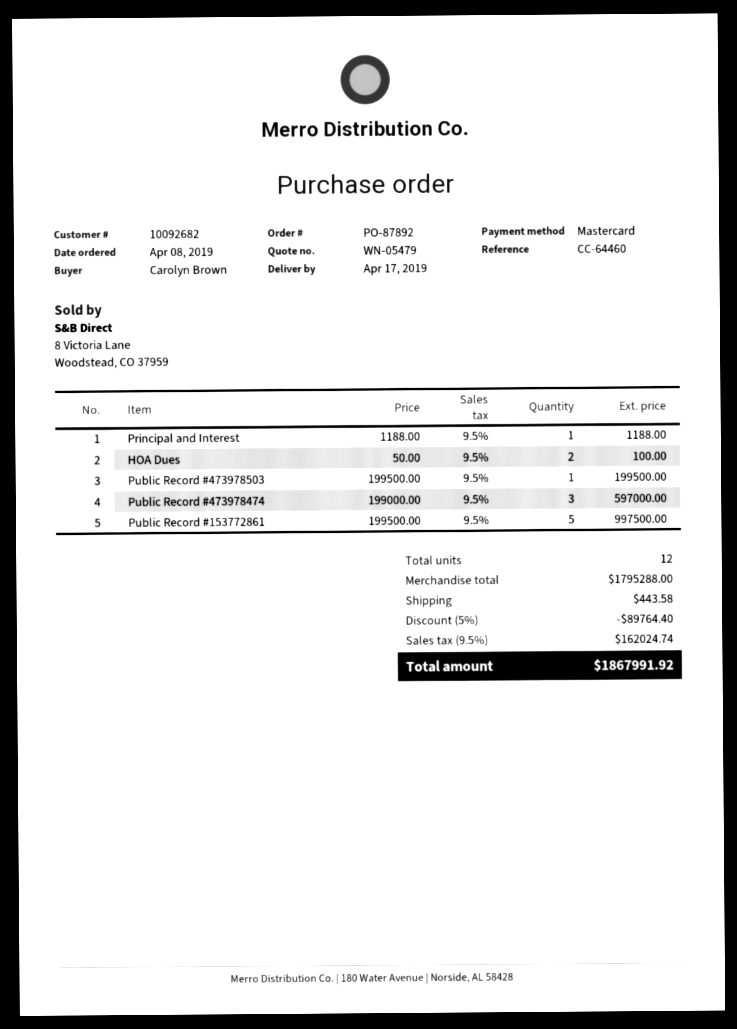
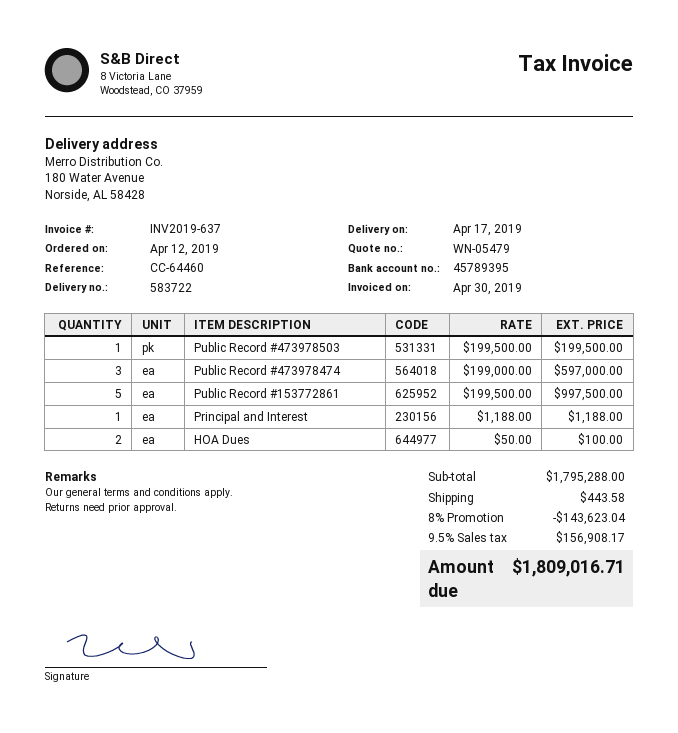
order date: 2019-04-08 -> 2019-04-12
discount: 5% = 89764.40 -> 8% = 143623.04
tax: 9.5% = 162024.74 -> 9.5% = 156908.17
total: 1867991.92 -> 1809016.71

